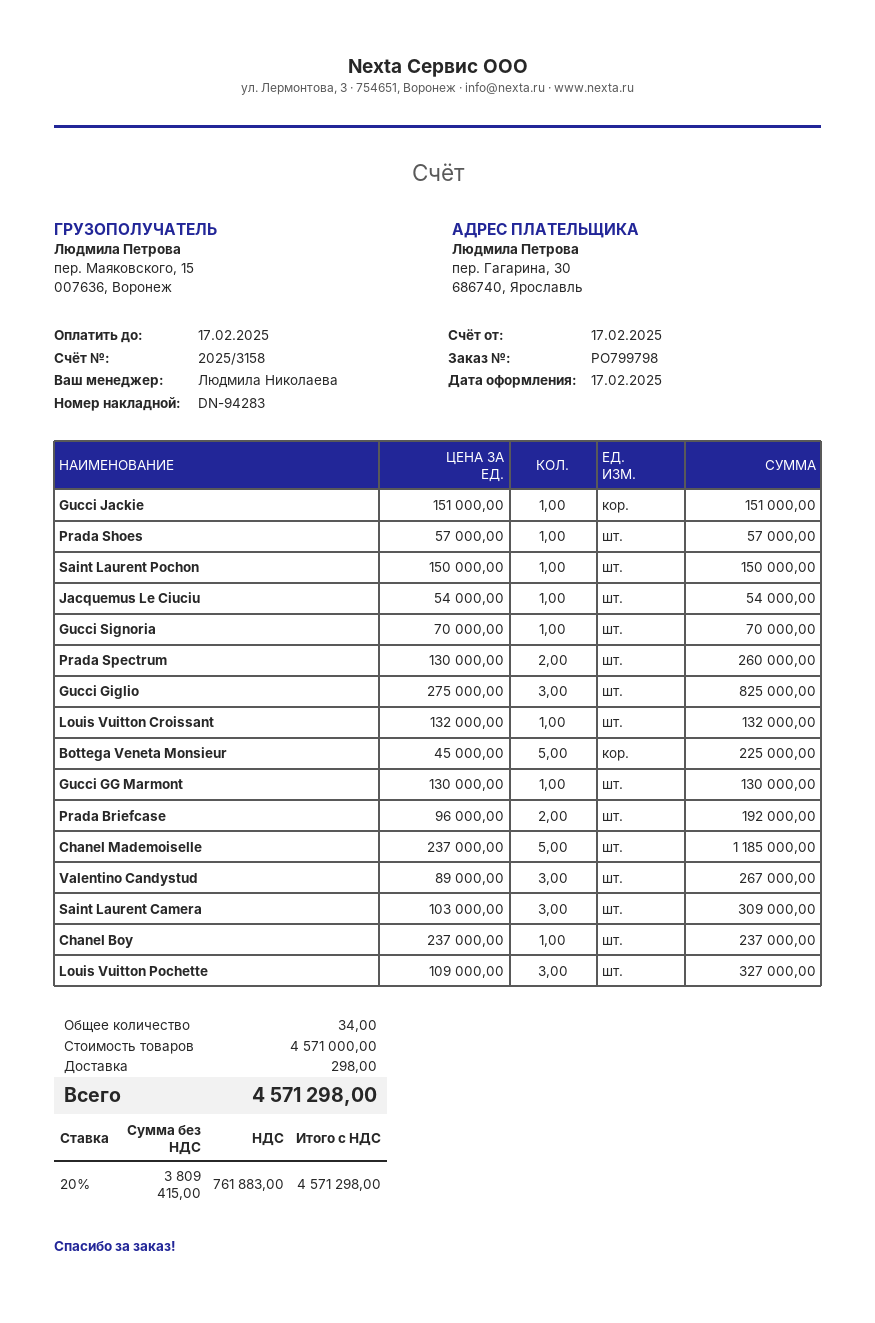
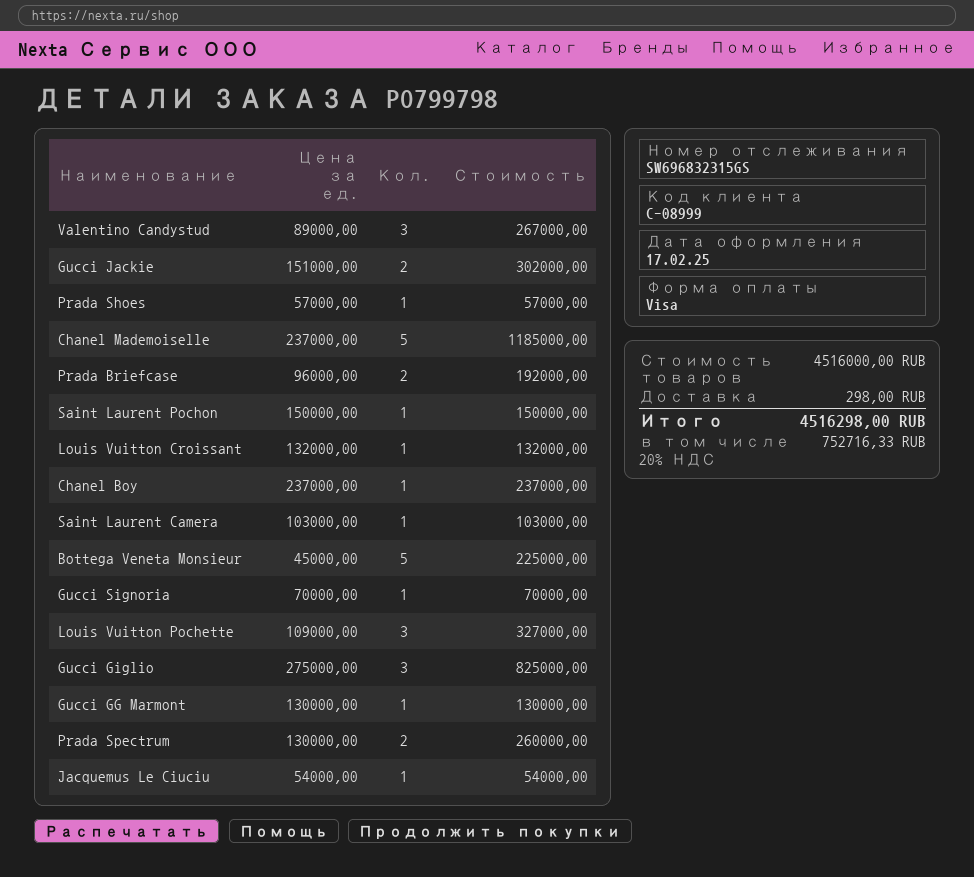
Gucci Jackie: 1 x 151000.00 = 151000.00 -> 2 x 151000.00 = 302000.00
Saint Laurent Camera: 3 x 103000.00 = 309000.00 -> 1 x 103000.00 = 103000.00
subtotal: 4571000.00 -> 4516000.00
tax: 20% = 761883.00 -> 20% = 752716.33
total: 4571298.00 -> 4516298.00

